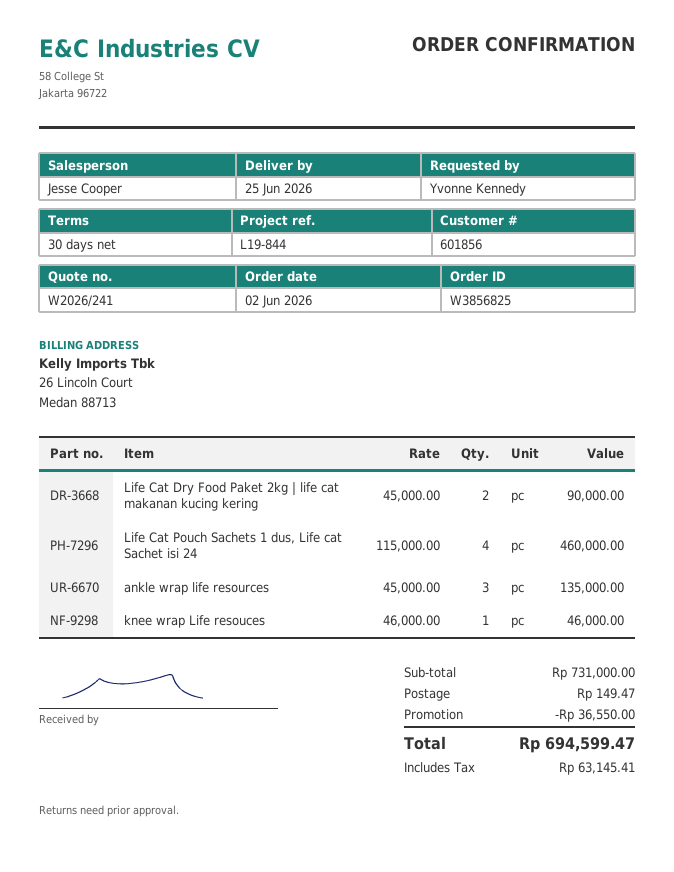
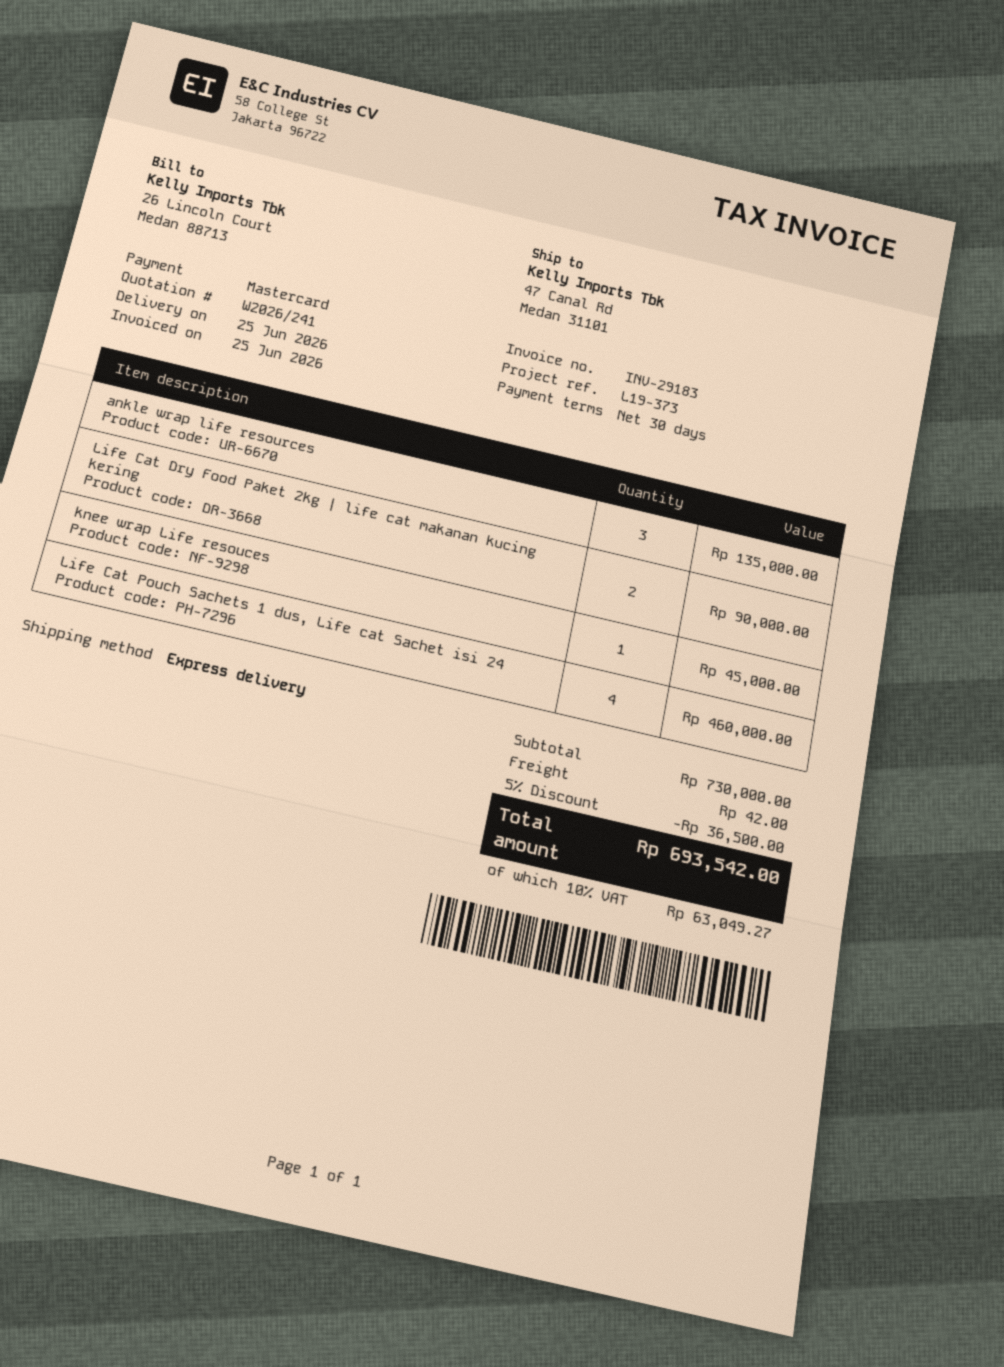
reference: L19-844 -> L19-373
knee wrap Life resouces: 1 for 46000.00 -> 1 for 45000.00
subtotal: 731000.00 -> 730000.00
discount: 36550.00 -> 36500.00
shipping: 149.47 -> 42.00
tax: 63145.41 -> 63049.27
total: 694599.47 -> 693542.00

